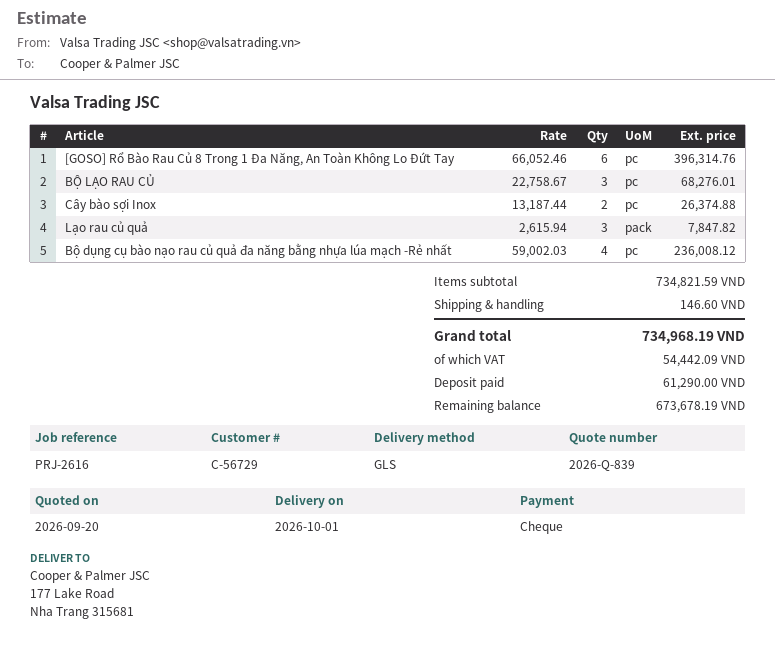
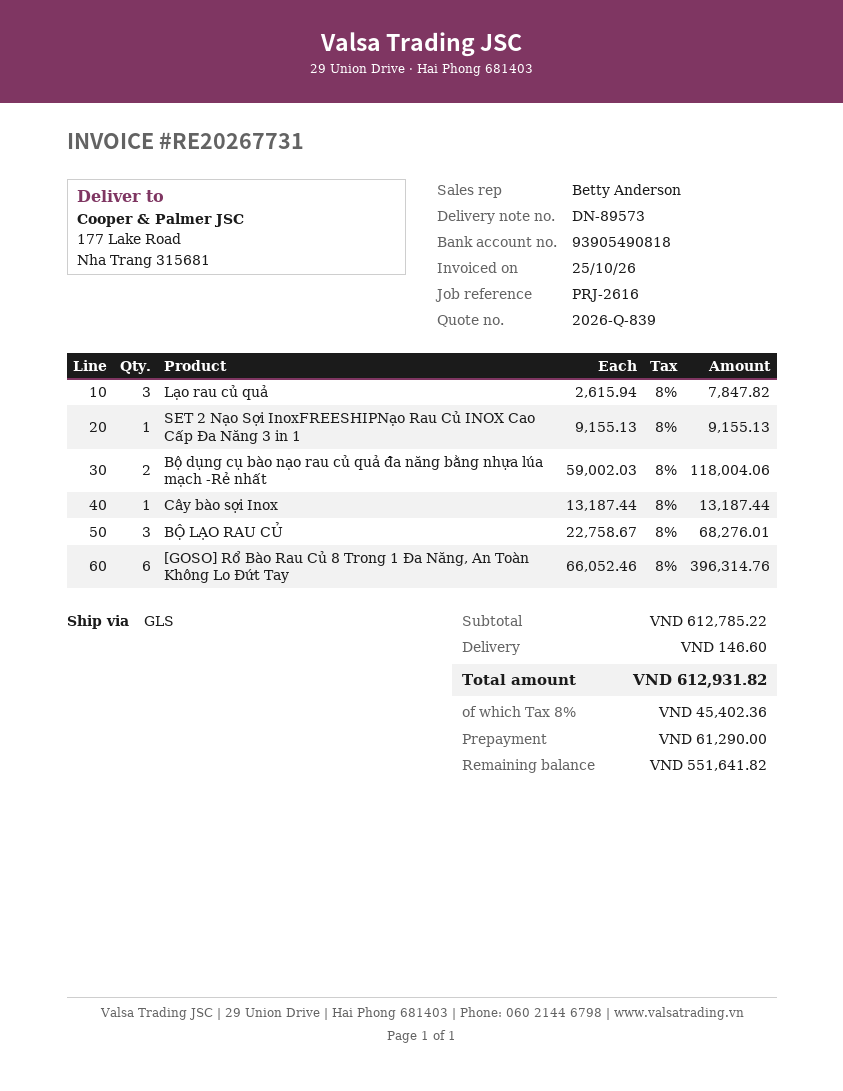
Cây bào sợi Inox: 2 x 13187.44 = 26374.88 -> 1 x 13187.44 = 13187.44
Bộ dụng cụ bào nạo rau củ quả đa năng bằng nhựa lúa mạch -Rẻ nhất: 4 x 59002.03 = 236008.12 -> 2 x 59002.03 = 118004.06
SET 2 Nạo Sợi InoxFREESHIPNạo Rau Củ INOX Cao Cấp Đa Năng 3 in 1: none -> 1 x 9155.13 = 9155.13
subtotal: 734821.59 -> 612785.22
tax: 54442.09 -> 45402.36
total: 734968.19 -> 612931.82
balance: 673678.19 -> 551641.82

